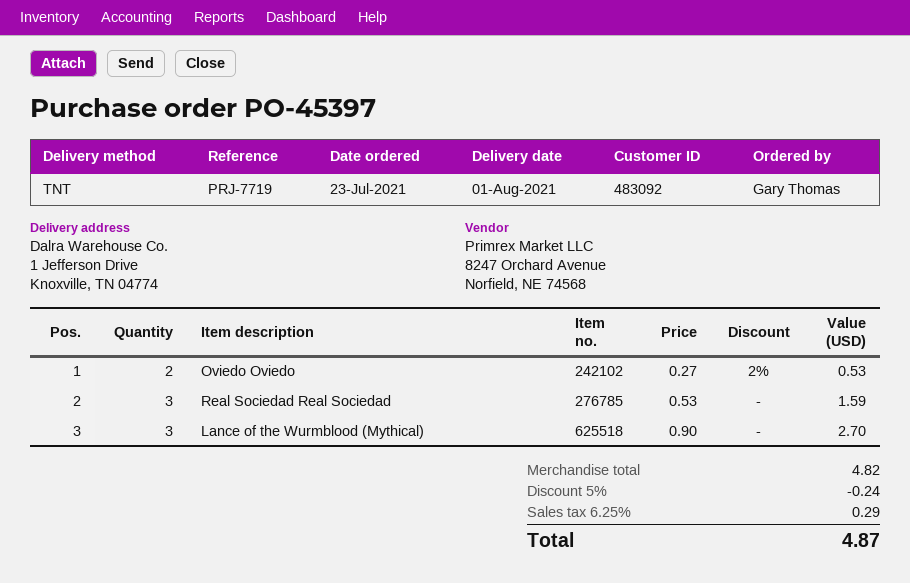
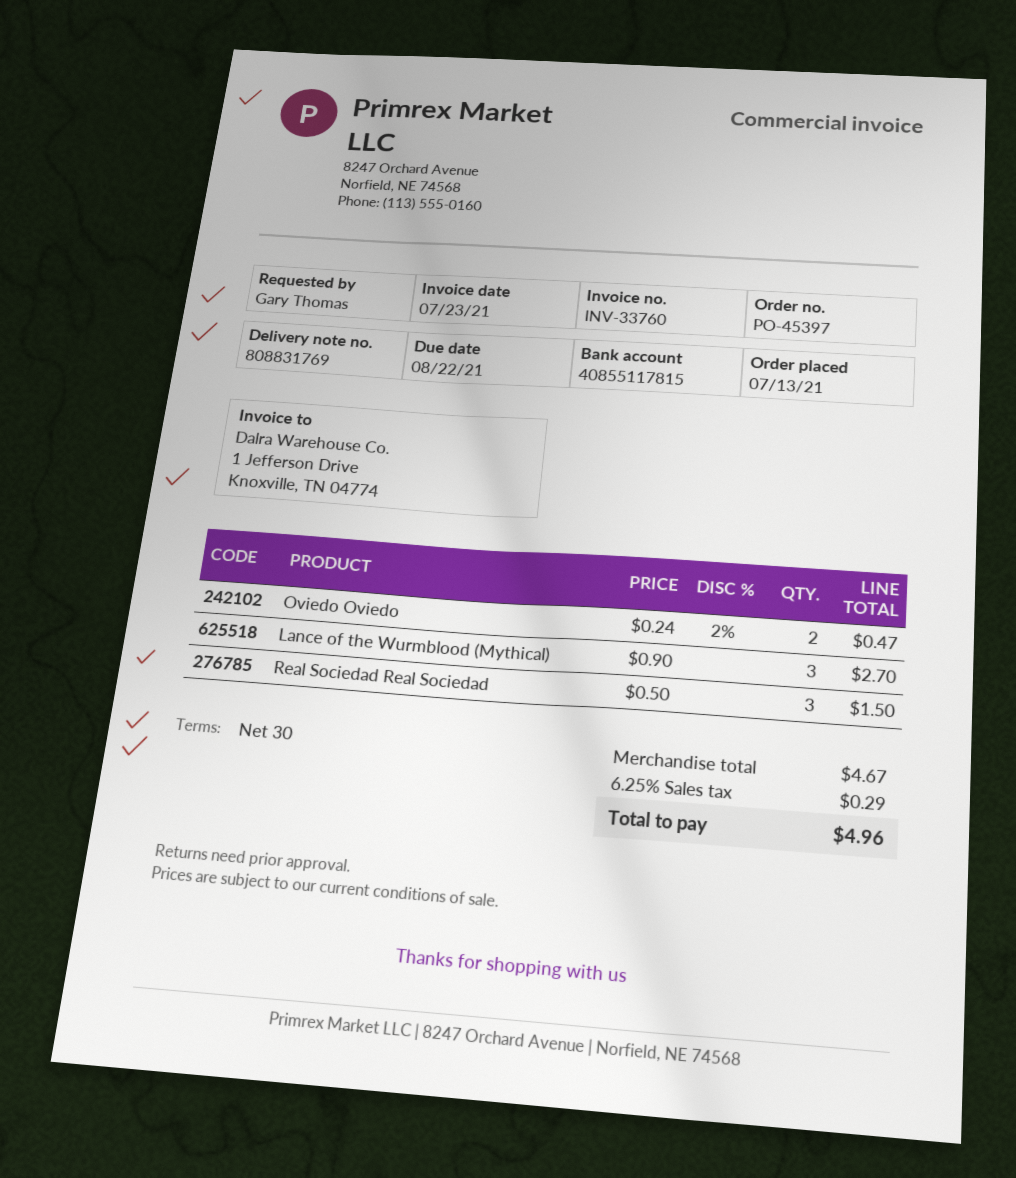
order date: 2021-07-23 -> 2021-07-13
Oviedo Oviedo: 2 x 0.27 - 2% = 0.53 -> 2 x 0.24 - 2% = 0.47
Real Sociedad Real Sociedad: 3 x 0.53 = 1.59 -> 3 x 0.50 = 1.50
subtotal: 4.82 -> 4.67
discount: 5% = 0.24 -> none
total: 4.87 -> 4.96

